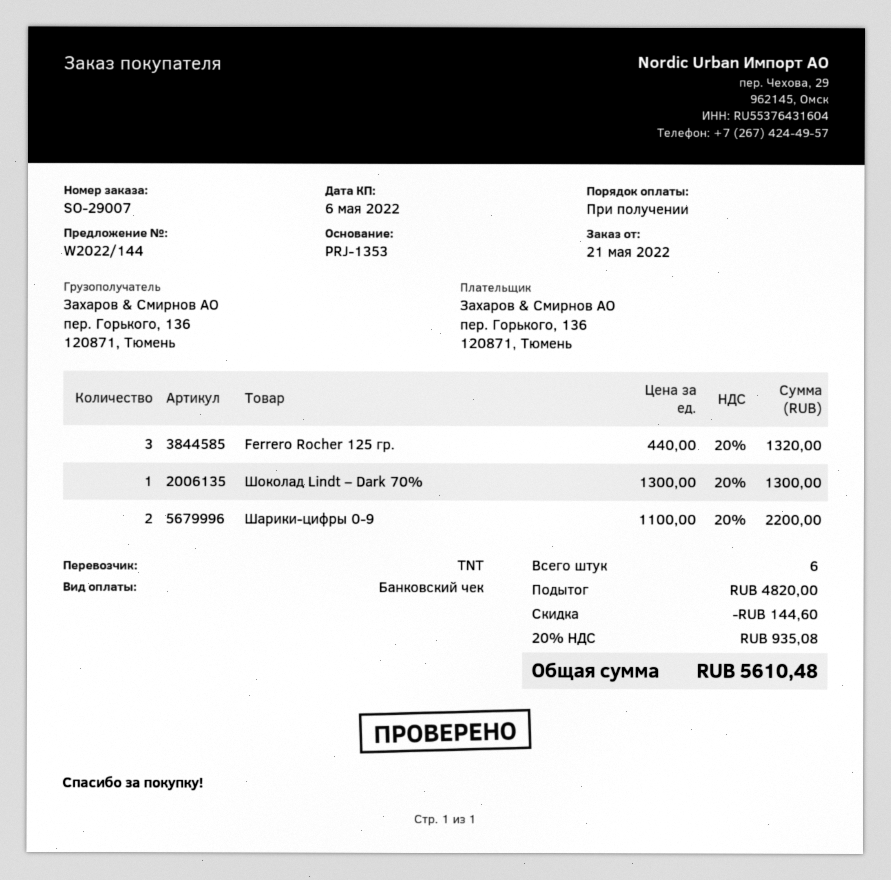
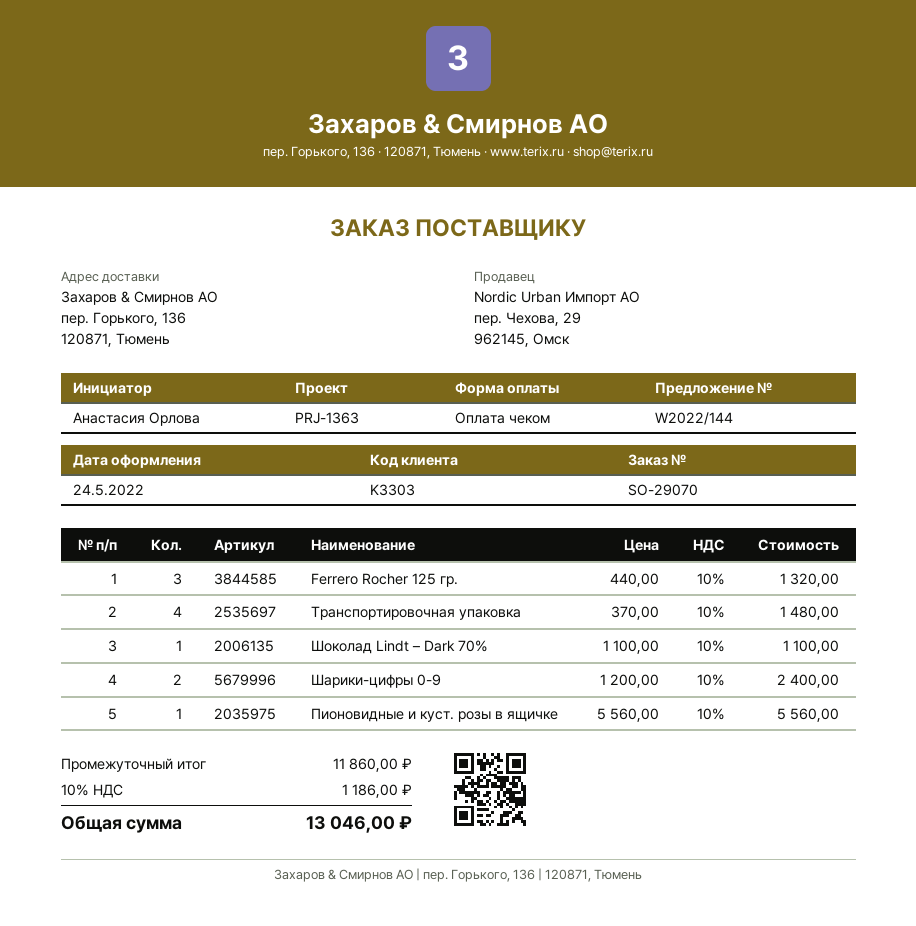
order number: SO-29007 -> SO-29070
order date: 2022-05-21 -> 2022-05-24
reference: PRJ-1353 -> PRJ-1363
Шоколад Lindt – Dark 70%: 1 x 1300.00 = 1300.00 -> 1 x 1100.00 = 1100.00
Шарики-цифры 0-9: 2 x 1100.00 = 2200.00 -> 2 x 1200.00 = 2400.00
Транспортировочная упаковка: none -> 4 x 370.00 = 1480.00
Пионовидные и куст. розы в ящичке: none -> 1 x 5560.00 = 5560.00
subtotal: 4820.00 -> 11860.00
discount: 144.60 -> none
tax: 20% = 935.08 -> 10% = 1186.00
total: 5610.48 -> 13046.00

